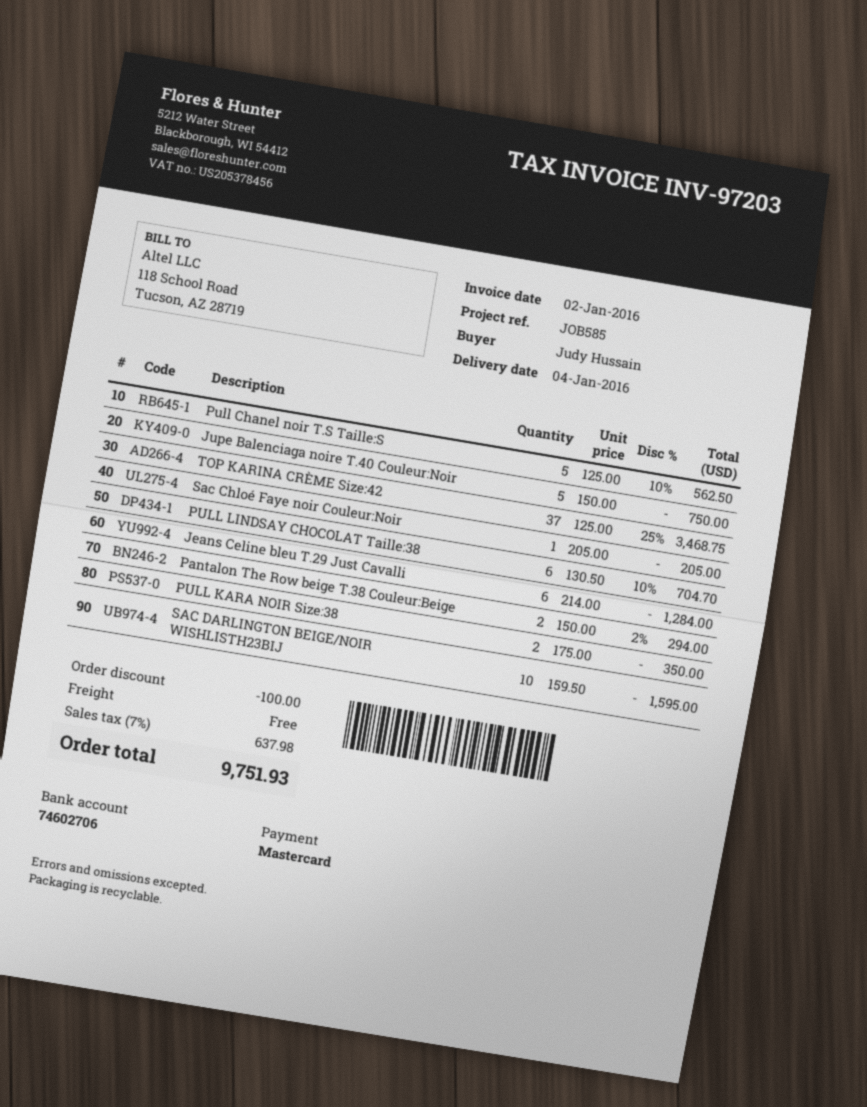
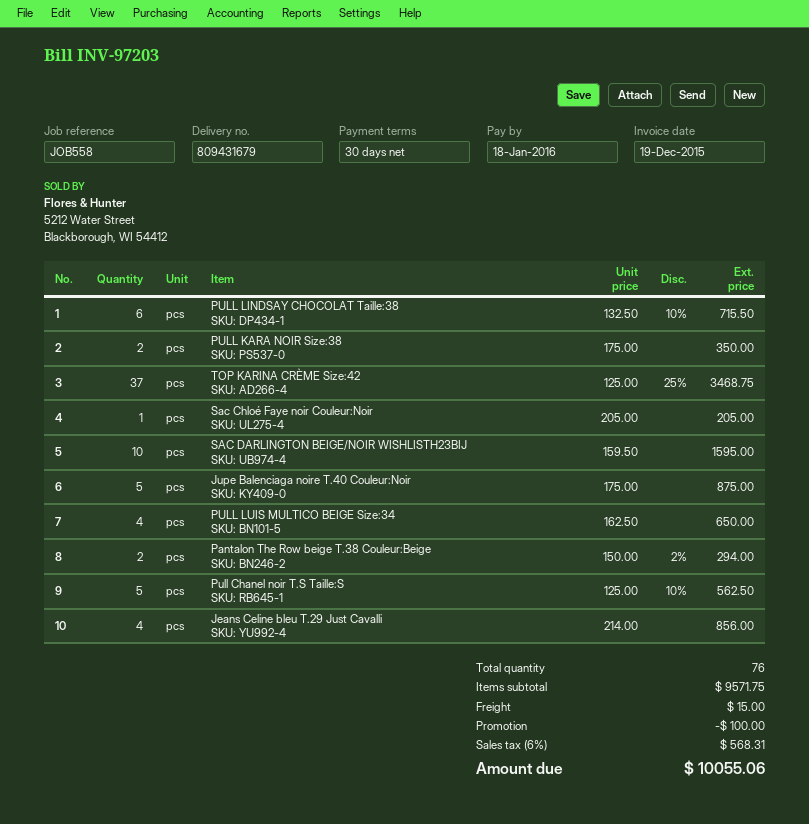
invoice date: 2016-01-02 -> 2015-12-19
reference: JOB585 -> JOB558
Jupe Balenciaga noire T.40 Couleur:Noir: 5 x 150.00 = 750.00 -> 5 x 175.00 = 875.00
PULL LINDSAY CHOCOLAT Taille:38: 6 x 130.50 - 10% = 704.70 -> 6 x 132.50 - 10% = 715.50
Jeans Celine bleu T.29 Just Cavalli: 6 x 214.00 = 1284.00 -> 4 x 214.00 = 856.00
PULL LUIS MULTICO BEIGE Size:34: none -> 4 x 162.50 = 650.00
shipping: 0.00 -> 15.00
tax: 7% = 637.98 -> 6% = 568.31
total: 9751.93 -> 10055.06

